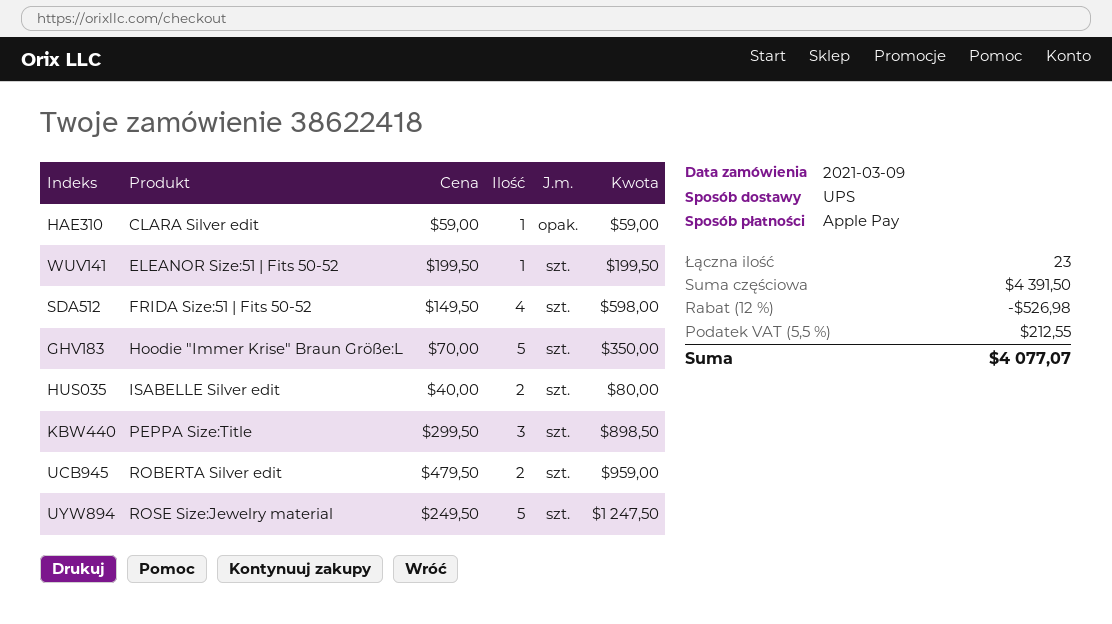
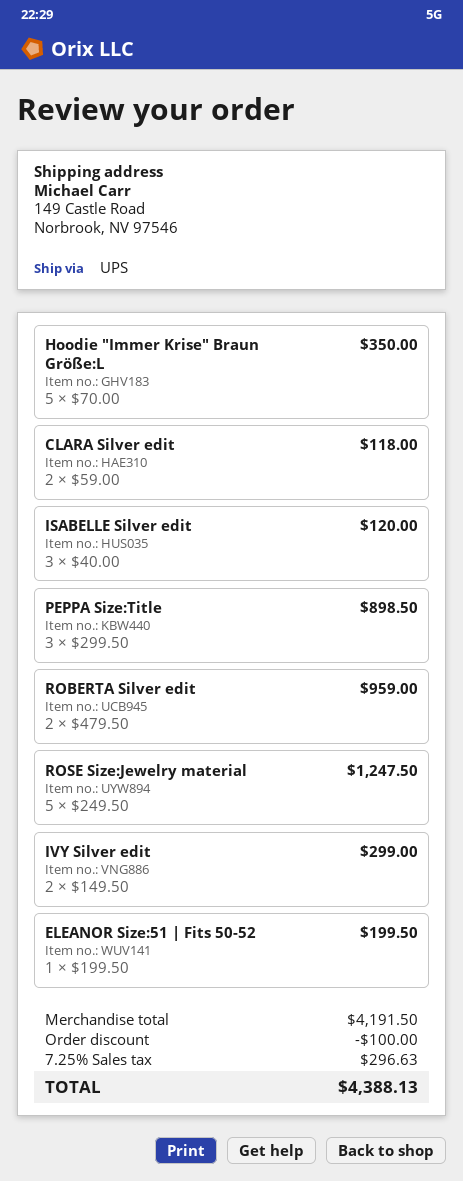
CLARA Silver edit: 1 x 59.00 = 59.00 -> 2 x 59.00 = 118.00
FRIDA Size:51 | Fits 50-52: 4 x 149.50 = 598.00 -> none
ISABELLE Silver edit: 2 x 40.00 = 80.00 -> 3 x 40.00 = 120.00
IVY Silver edit: none -> 2 x 149.50 = 299.00
subtotal: 4391.50 -> 4191.50
discount: 526.98 -> 100.00
tax: 5.5% = 212.55 -> 7.25% = 296.63
total: 4077.07 -> 4388.13

